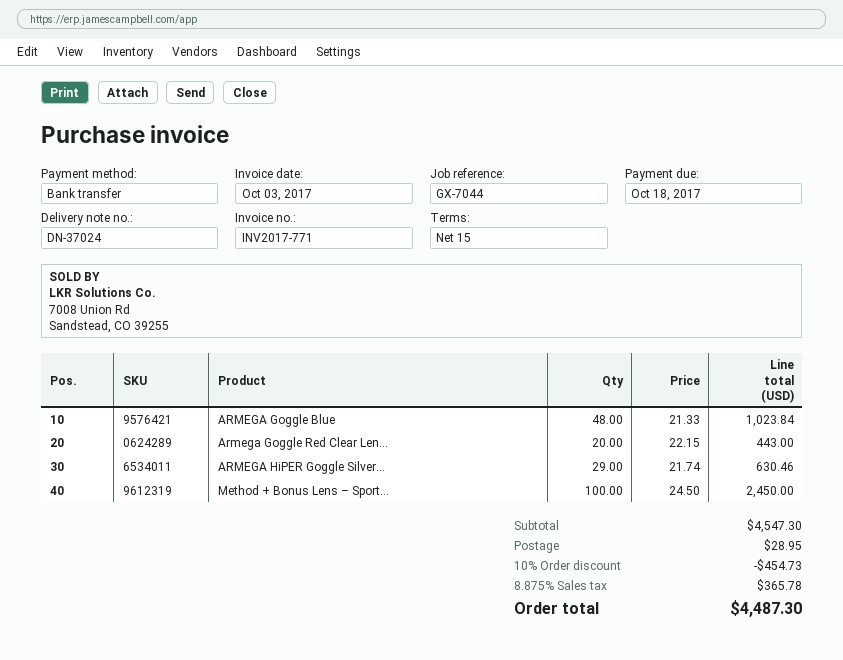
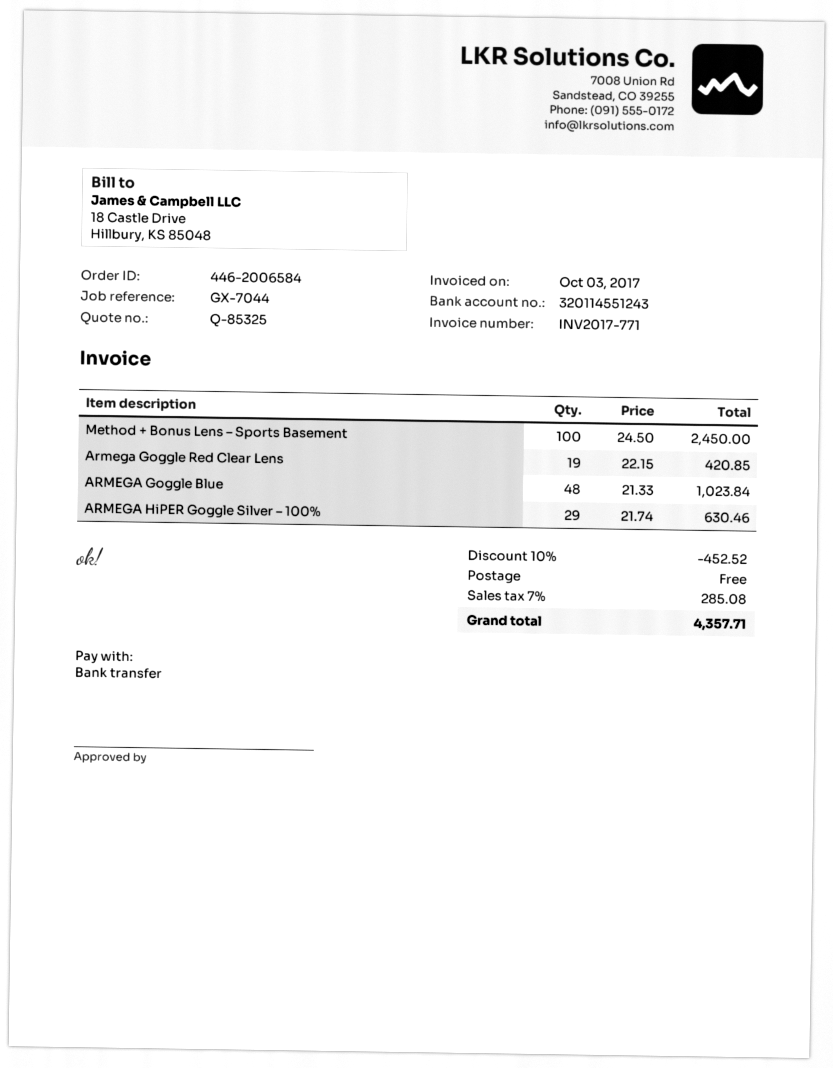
Armega Goggle Red Clear Len...: 20 x 22.15 = 443.00 -> 19 x 22.15 = 420.85
discount: 10% = 454.73 -> 10% = 452.52
shipping: 28.95 -> 0.00
tax: 8.875% = 365.78 -> 7% = 285.08
total: 4487.30 -> 4357.71

